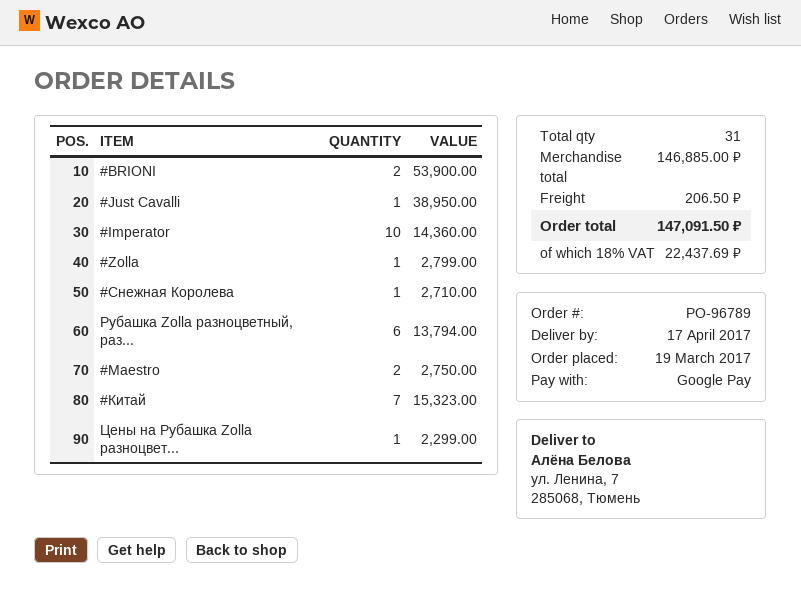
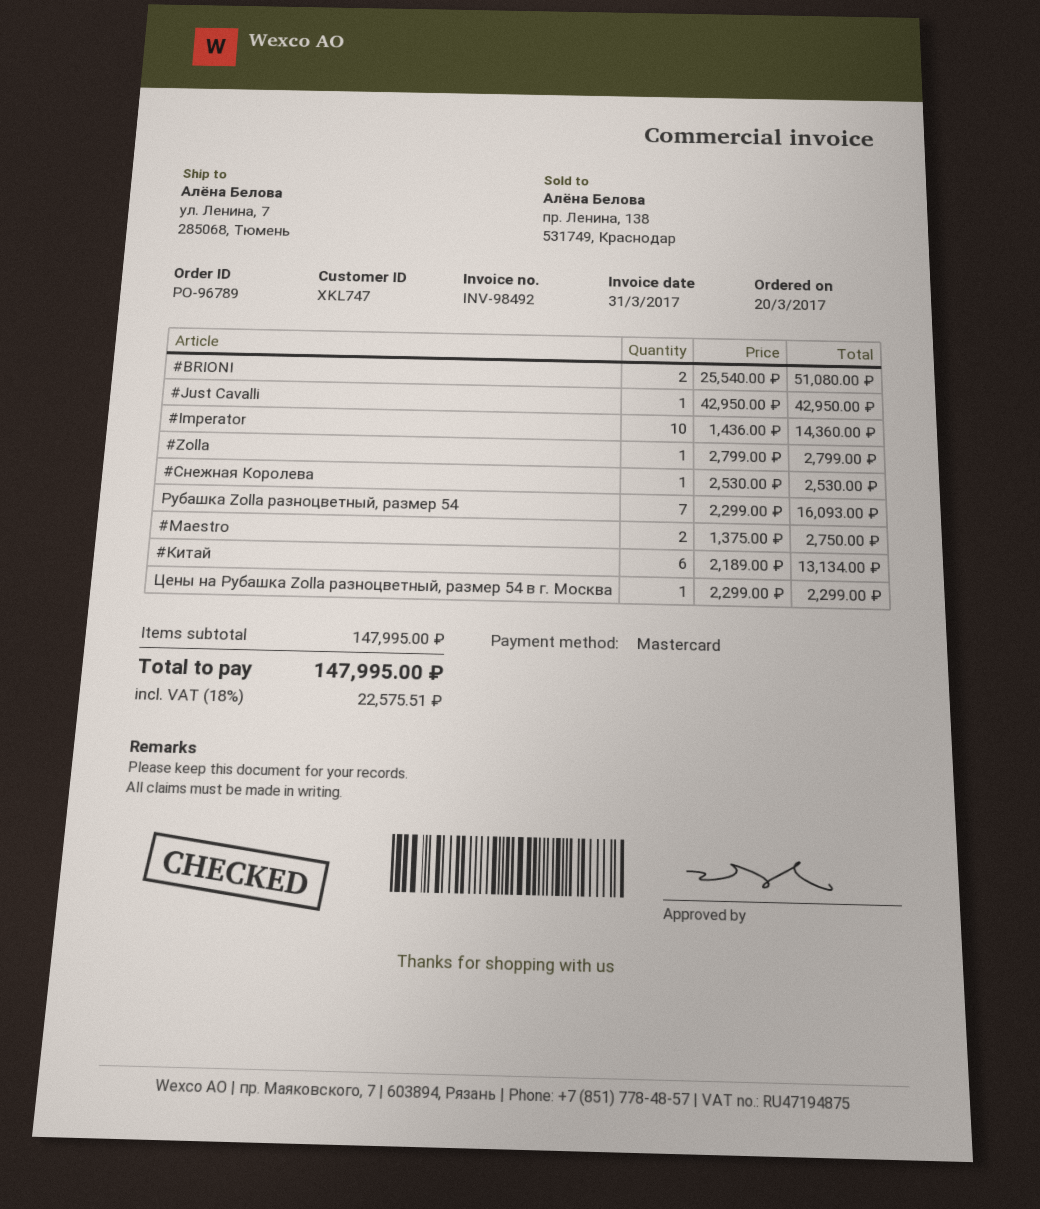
order date: 2017-03-19 -> 2017-03-20
payment method: Google Pay -> Mastercard
#BRIONI: 2 for 53900.00 -> 2 for 51080.00
#Just Cavalli: 1 for 38950.00 -> 1 for 42950.00
#Снежная Королева: 1 for 2710.00 -> 1 for 2530.00
Рубашка Zolla разноцветный, раз...: 6 for 13794.00 -> 7 for 16093.00
#Китай: 7 for 15323.00 -> 6 for 13134.00
subtotal: 146885.00 -> 147995.00
shipping: 206.50 -> none
tax: 18% = 22437.69 -> 18% = 22575.51
total: 147091.50 -> 147995.00

